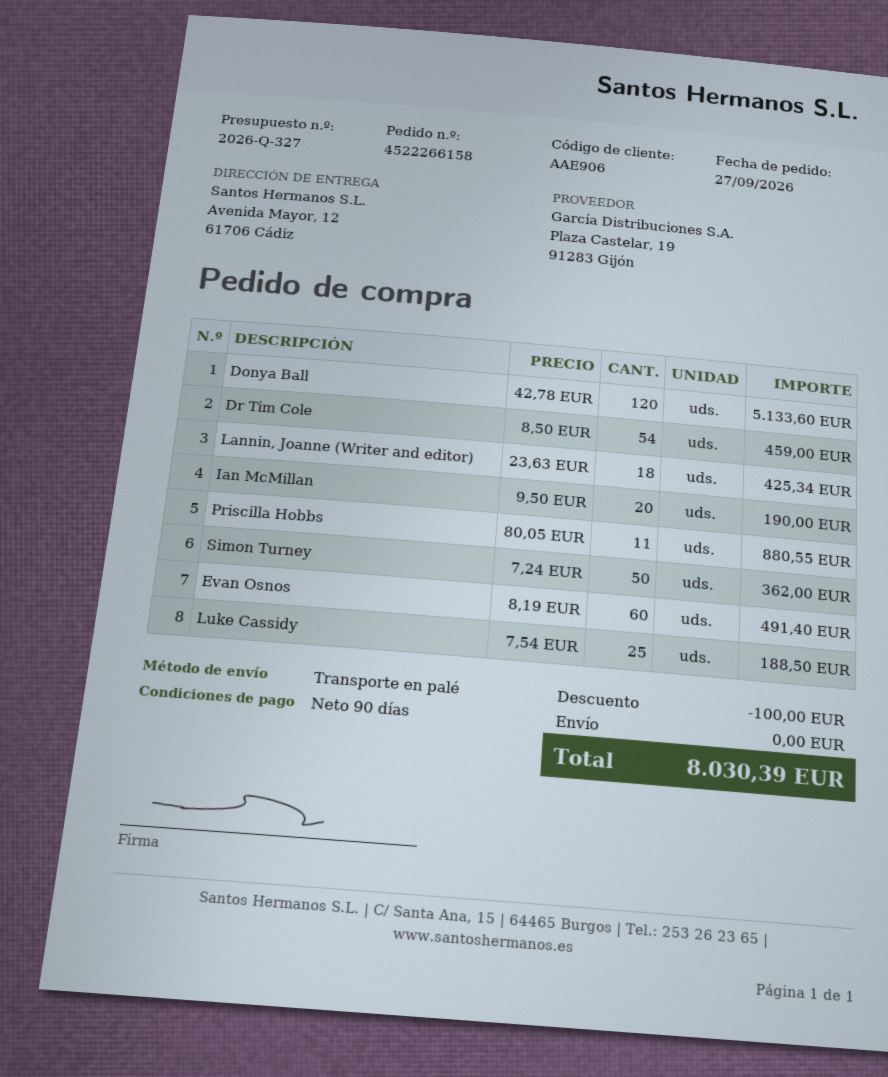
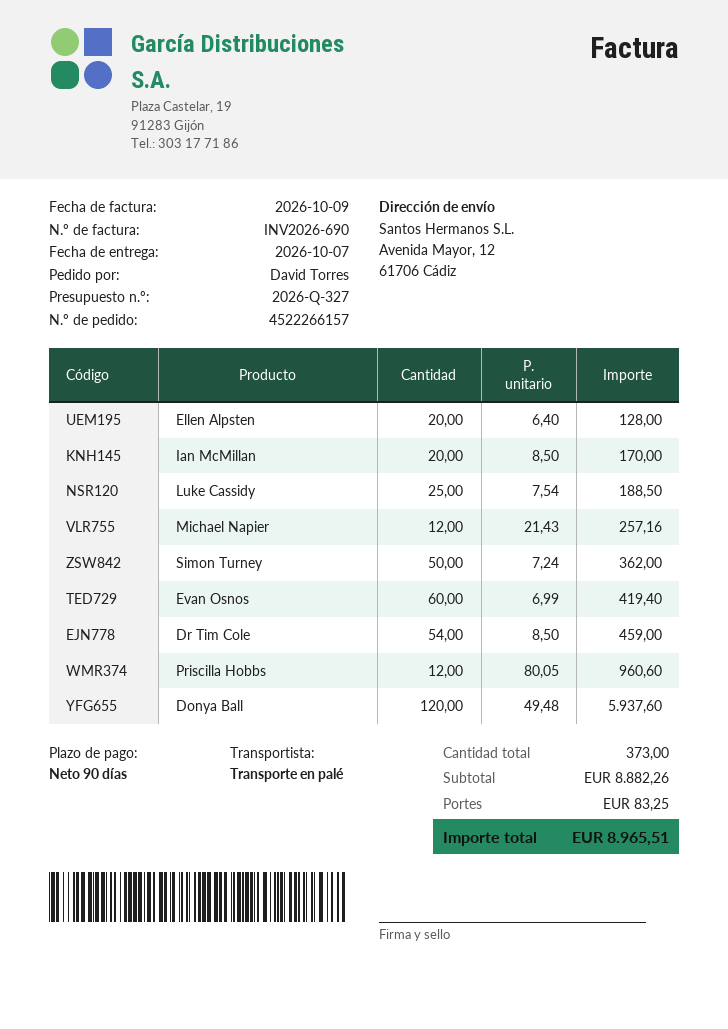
order number: 4522266158 -> 4522266157
Donya Ball: 120 x 42.78 = 5133.60 -> 120 x 49.48 = 5937.60
Lannin, Joanne (Writer and editor): 18 x 23.63 = 425.34 -> none
Ian McMillan: 20 x 9.50 = 190.00 -> 20 x 8.50 = 170.00
Priscilla Hobbs: 11 x 80.05 = 880.55 -> 12 x 80.05 = 960.60
Evan Osnos: 60 x 8.19 = 491.40 -> 60 x 6.99 = 419.40
Ellen Alpsten: none -> 20 x 6.40 = 128.00
Michael Napier: none -> 12 x 21.43 = 257.16
discount: 100.00 -> none
shipping: 0.00 -> 83.25
total: 8030.39 -> 8965.51

